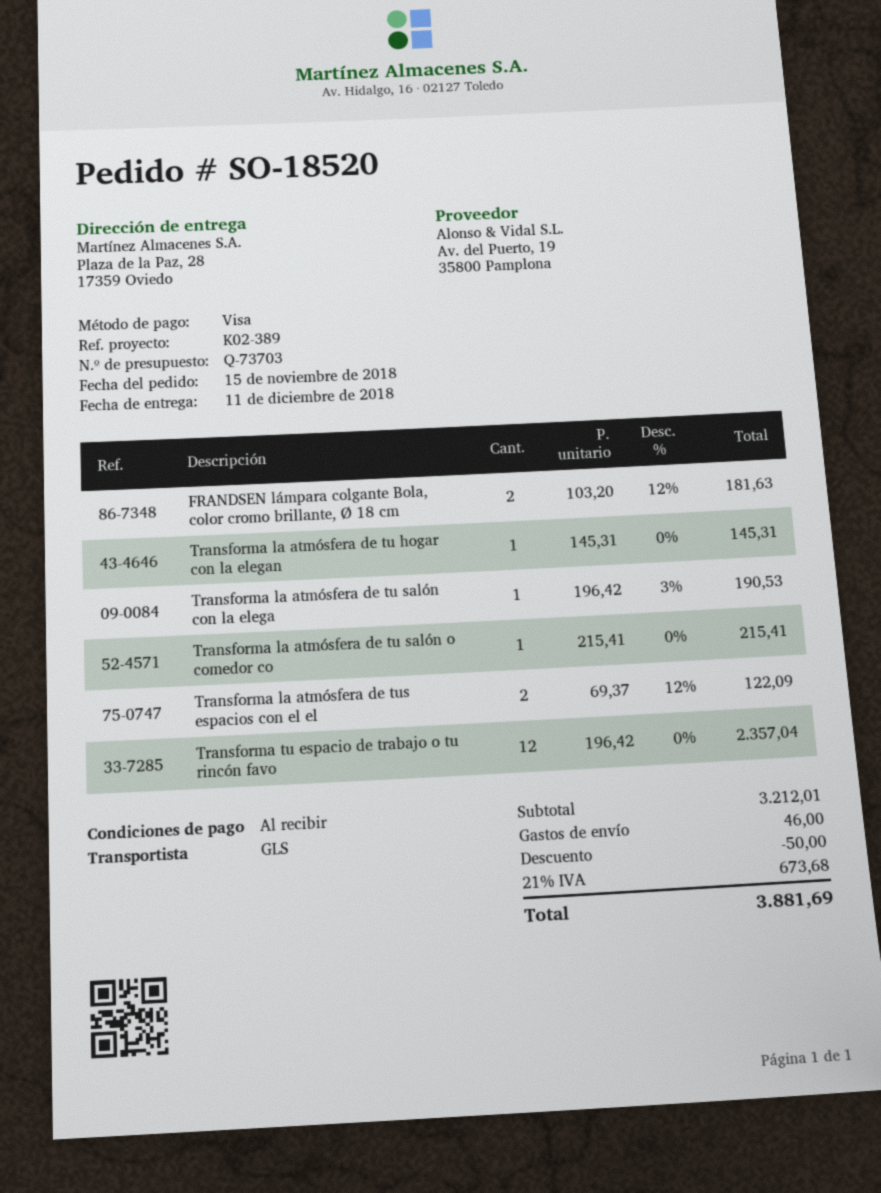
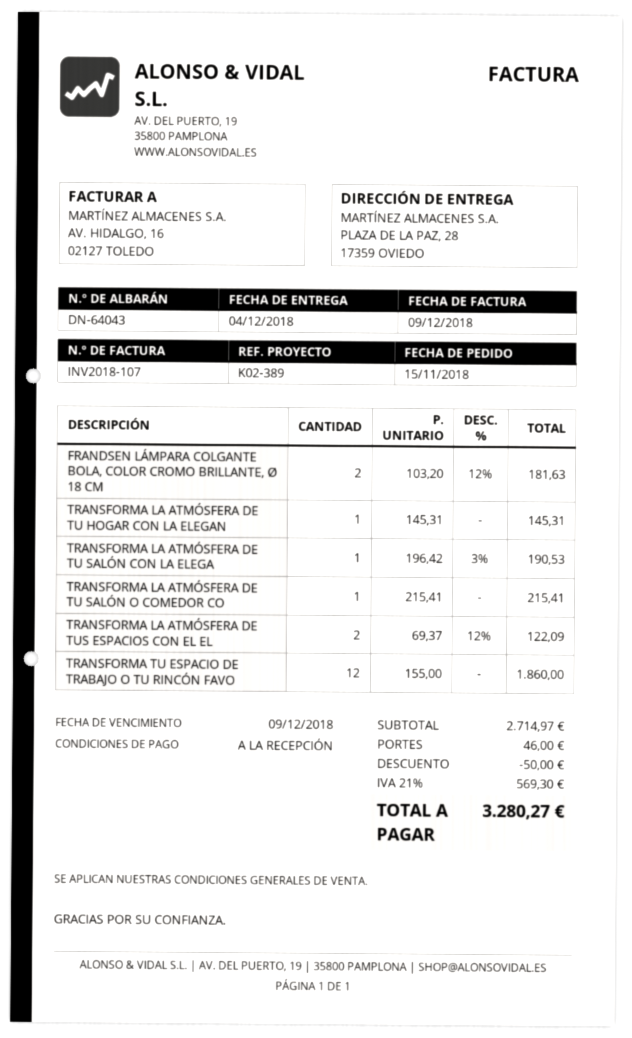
delivery date: 2018-12-11 -> 2018-12-04
Transforma tu espacio de trabajo o tu rincón favo: 12 x 196.42 = 2357.04 -> 12 x 155.00 = 1860.00
subtotal: 3212.01 -> 2714.97
tax: 21% = 673.68 -> 21% = 569.30
total: 3881.69 -> 3280.27

